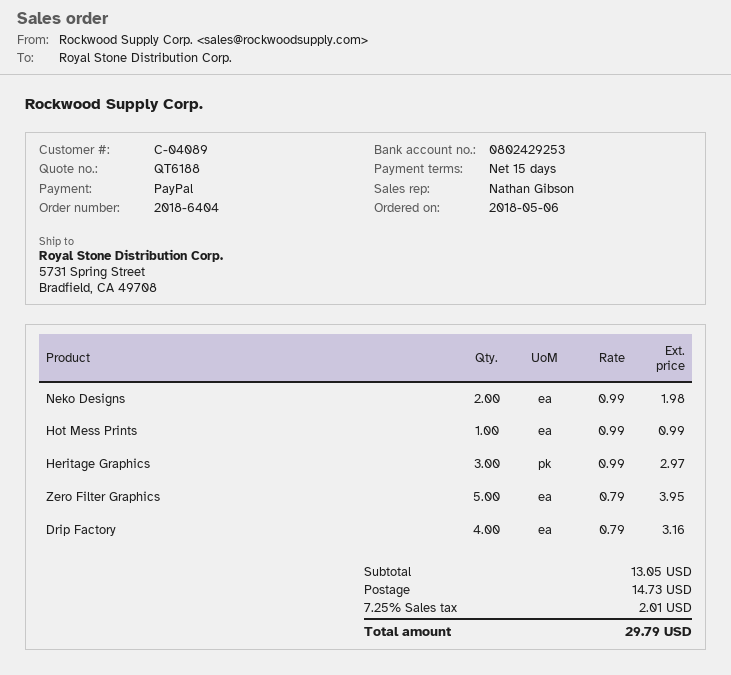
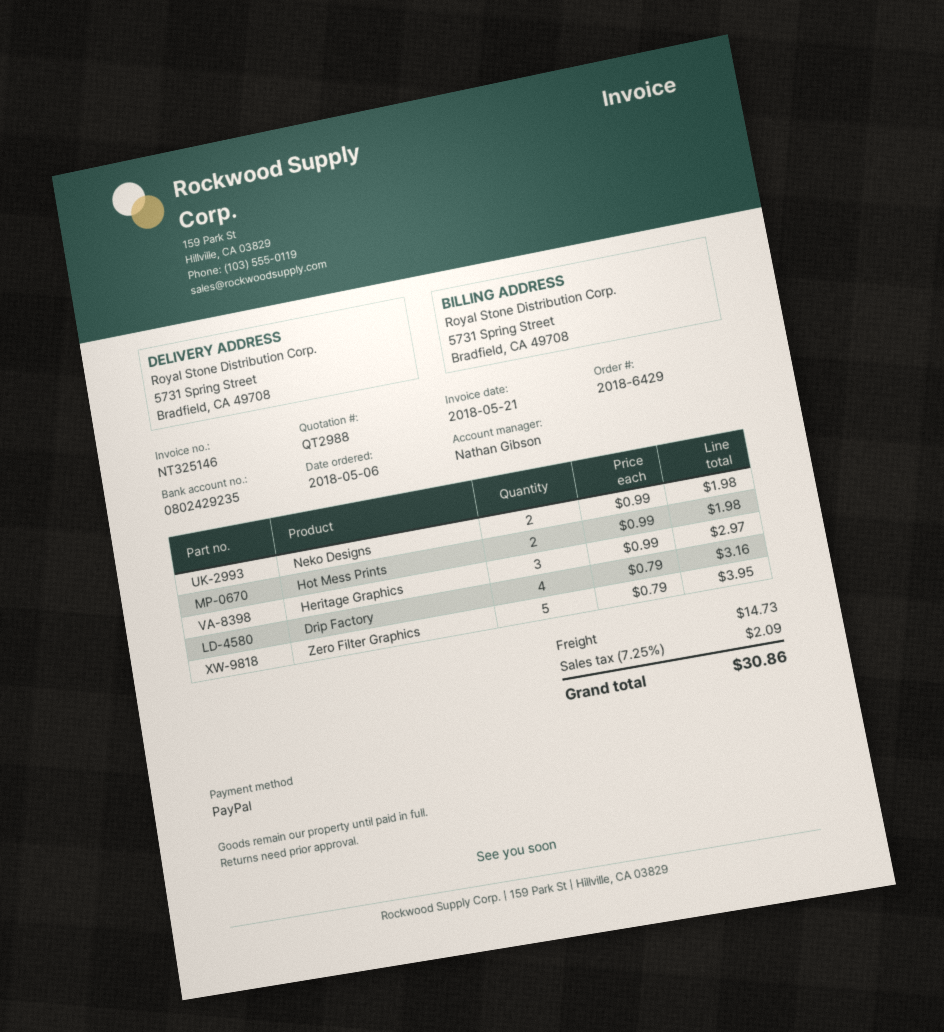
quote number: QT6188 -> QT2988
order number: 2018-6404 -> 2018-6429
bank account: 0802429253 -> 0802429235
Hot Mess Prints: 1 x 0.99 = 0.99 -> 2 x 0.99 = 1.98
tax: 7.25% = 2.01 -> 7.25% = 2.09
total: 29.79 -> 30.86

